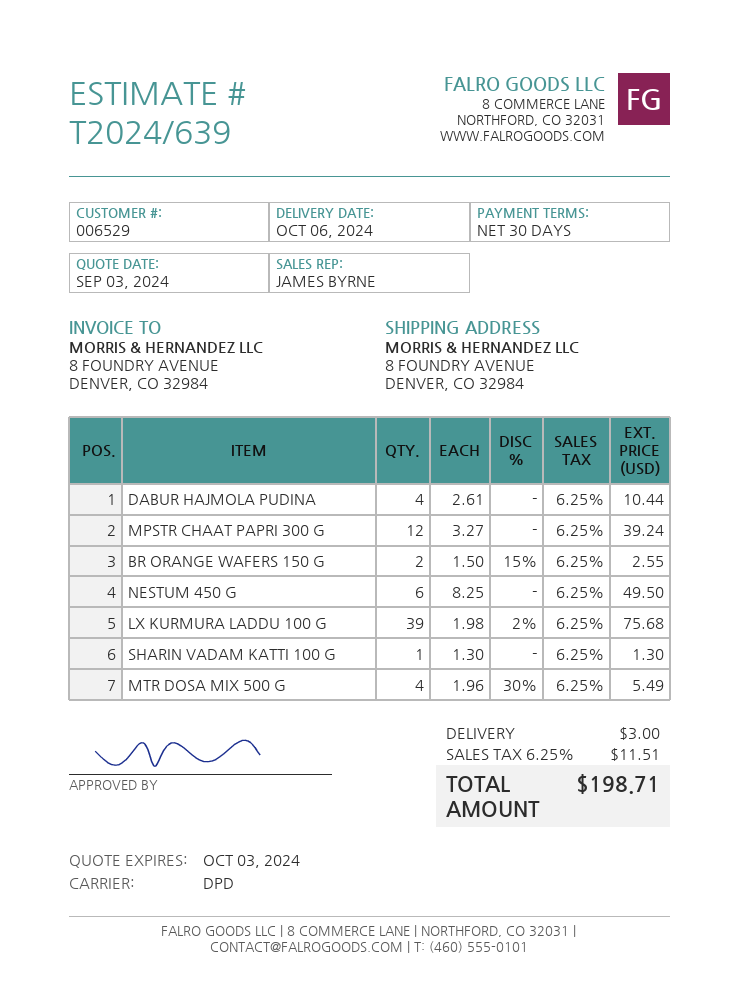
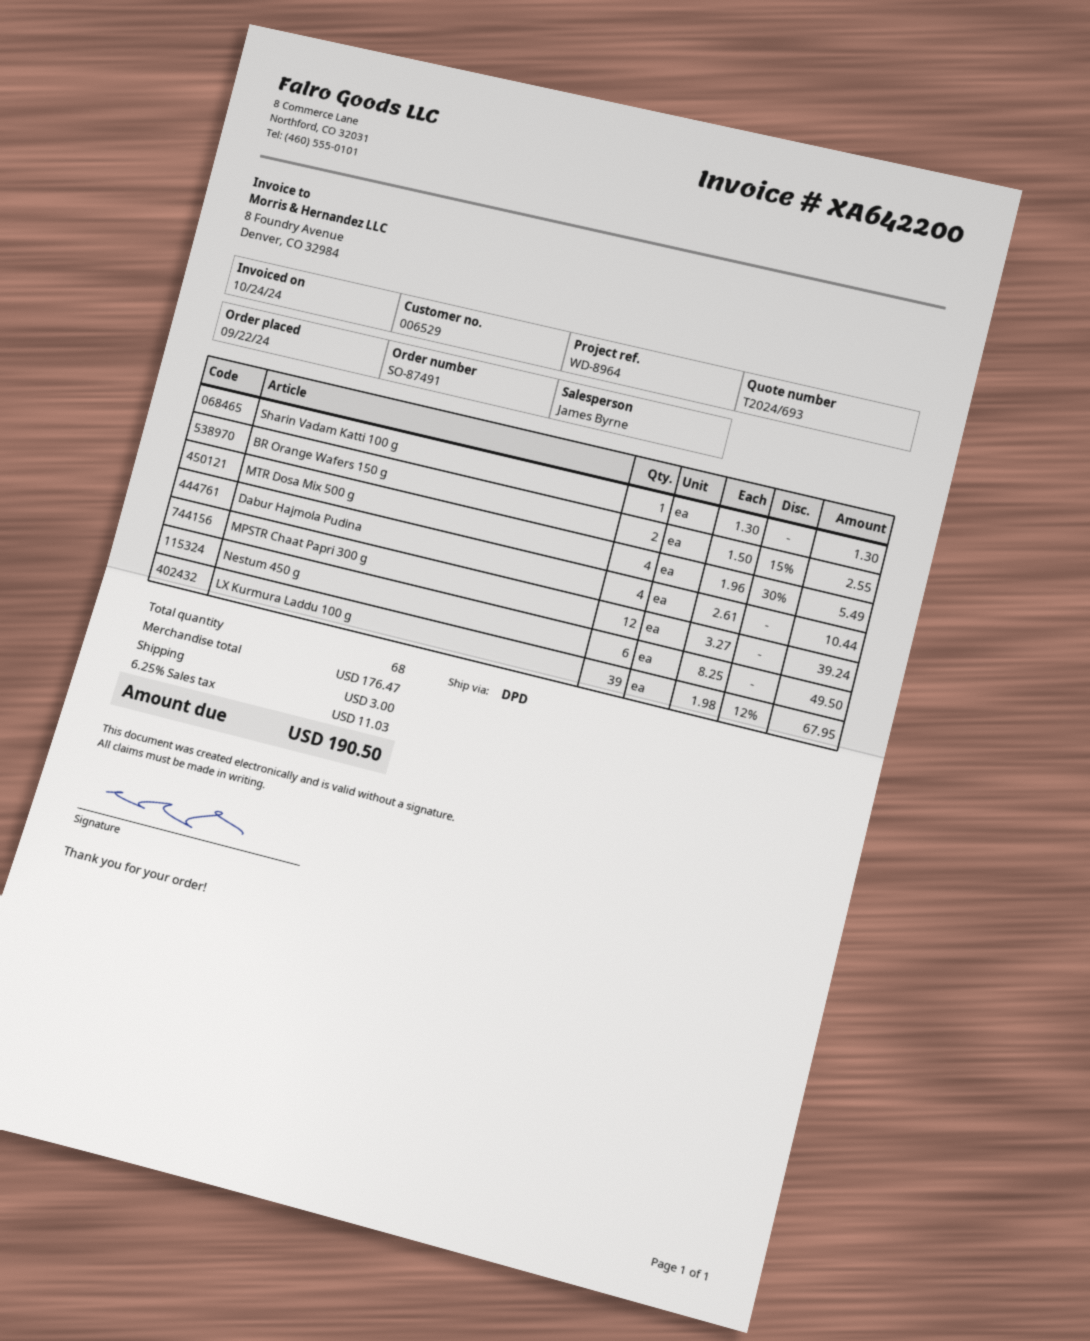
quote number: T2024/639 -> T2024/693
LX KURMURA LADDU 100 G: 39 x 1.98 - 2% = 75.68 -> 39 x 1.98 - 12% = 67.95
tax: 6.25% = 11.51 -> 6.25% = 11.03
total: 198.71 -> 190.50

